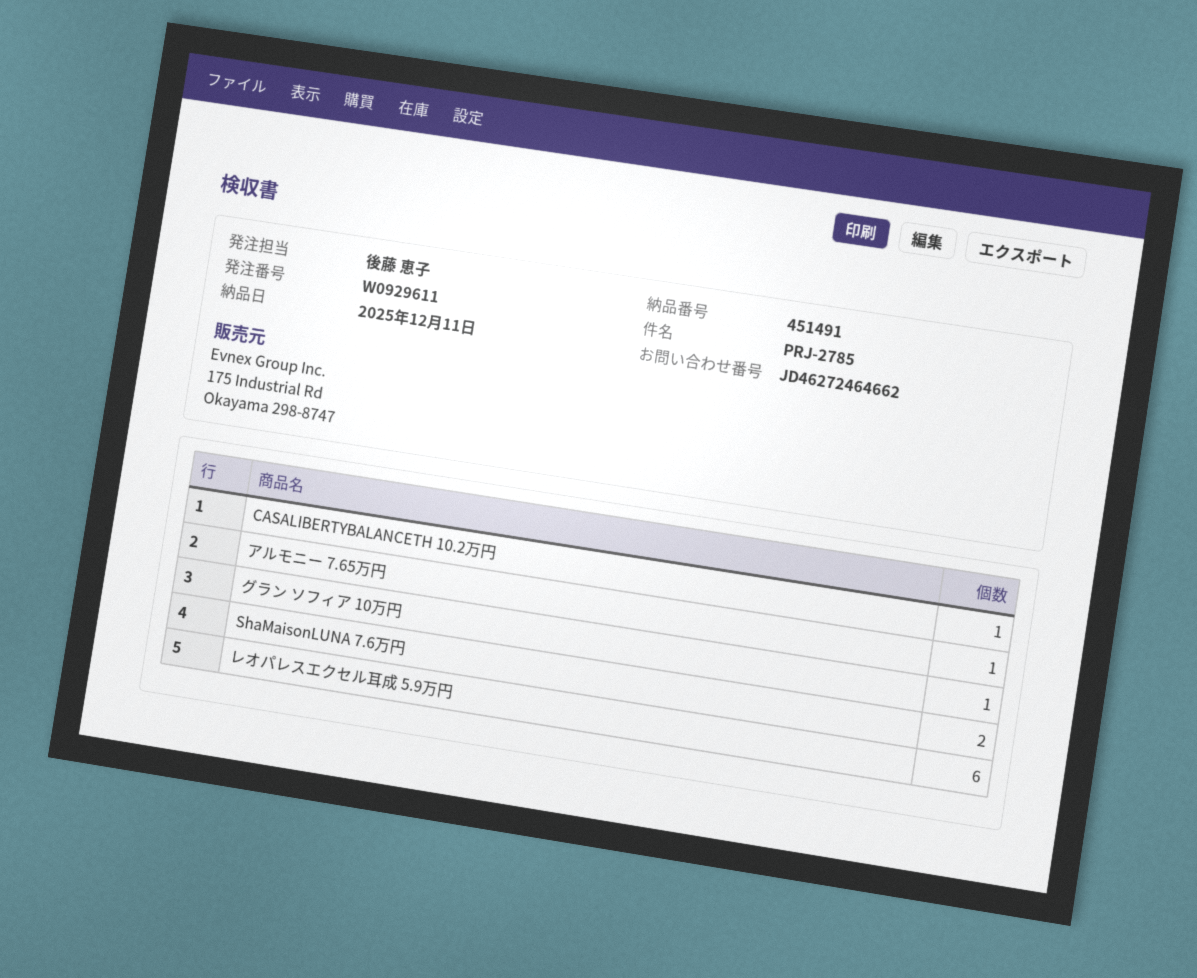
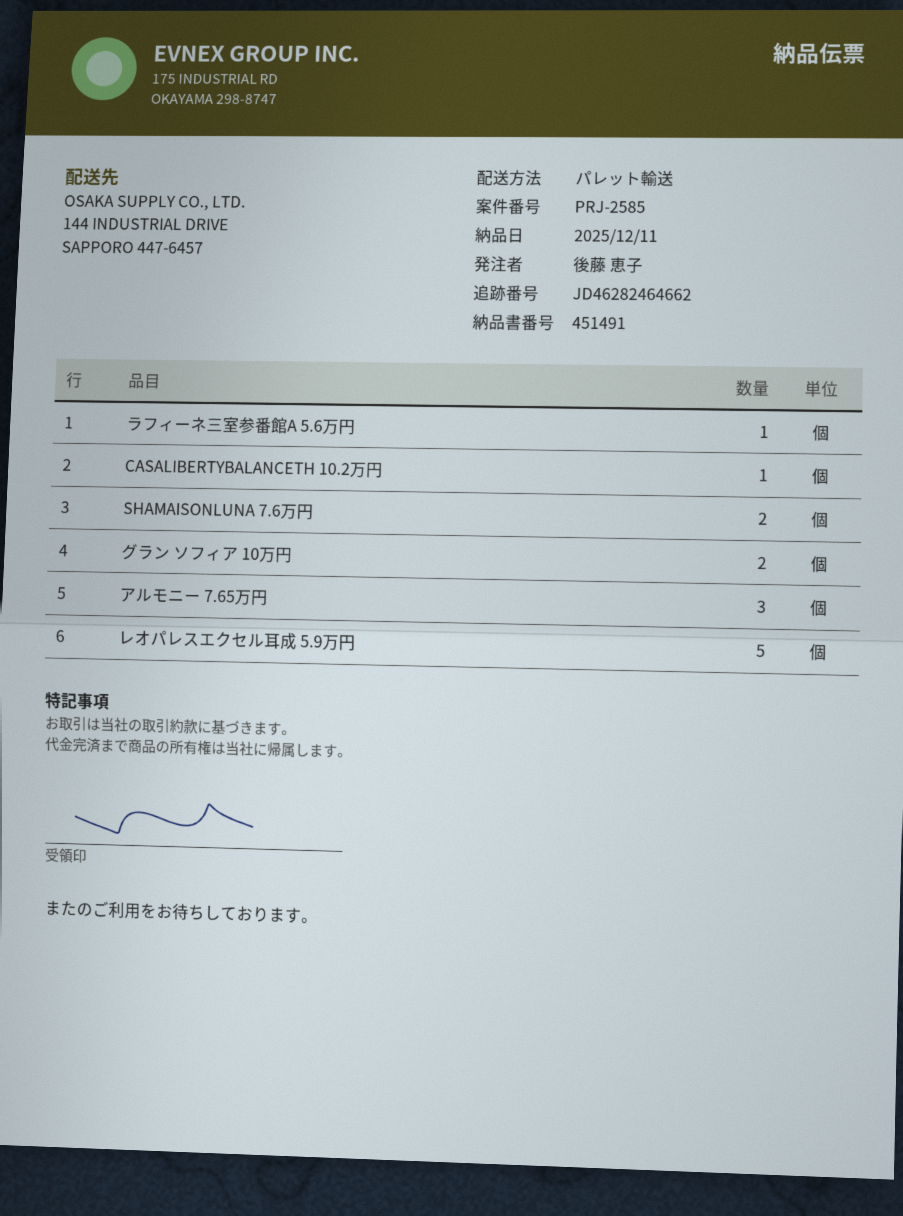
reference: PRJ-2785 -> PRJ-2585
tracking number: JD46272464662 -> JD46282464662
アルモニー 7.65万円: 1 -> 3
グラン ソフィア 10万円: 1 -> 2
レオパレスエクセル耳成 5.9万円: 6 -> 5
ラフィーネ三室参番館A 5.6万円: none -> 1

